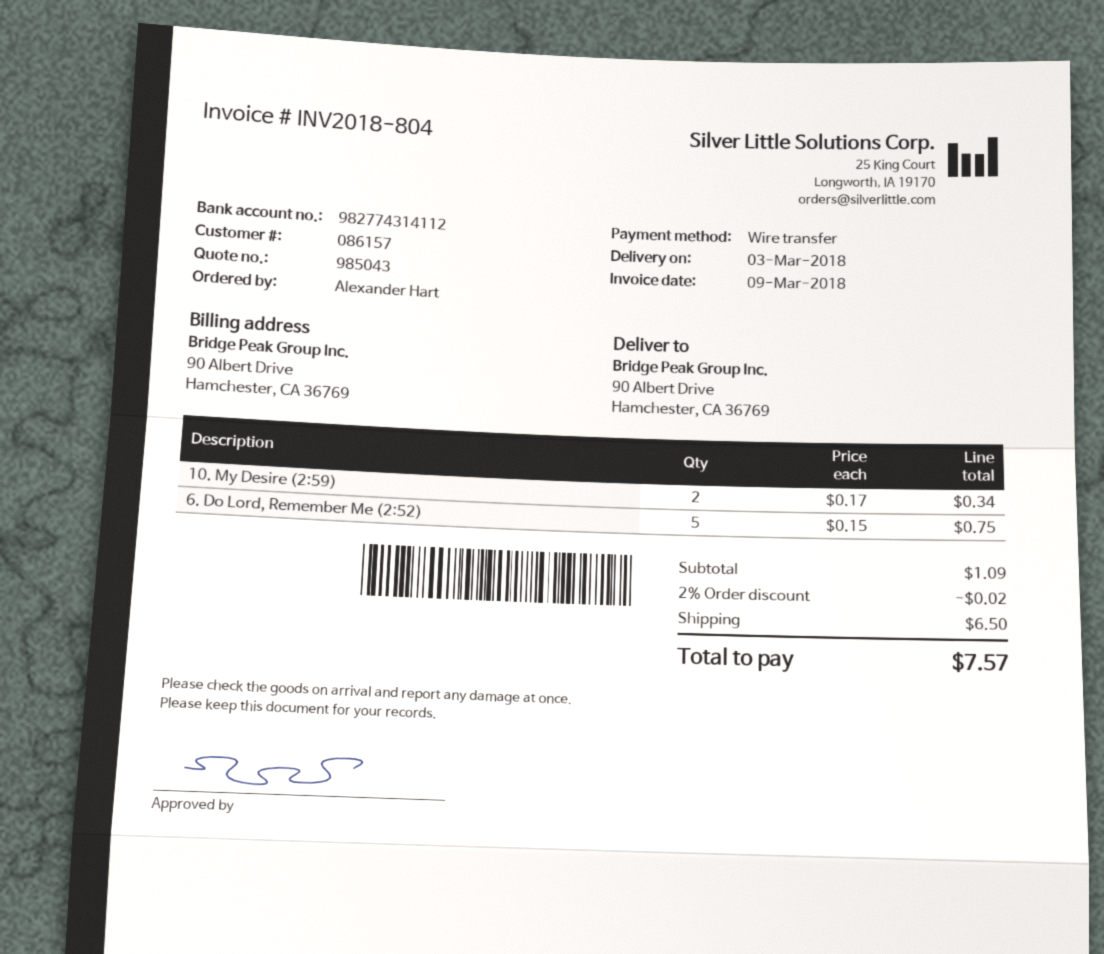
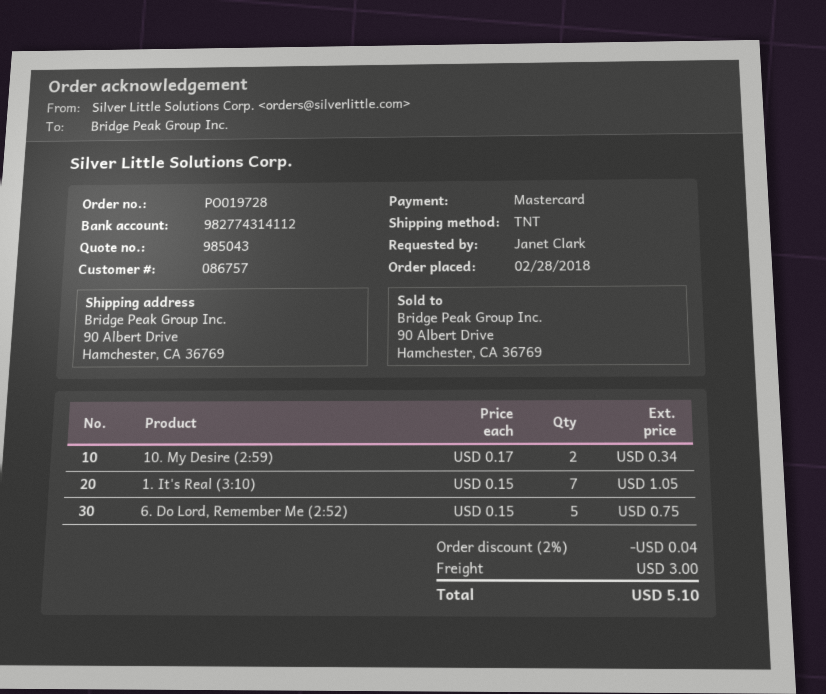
customer number: 086157 -> 086757
ordered by: Alexander Hart -> Janet Clark
payment method: bank transfer -> Mastercard
1. It's Real (3:10): none -> 7 x 0.15 = 1.05
discount: 2% = 0.02 -> 2% = 0.04
shipping: 6.50 -> 3.00
total: 7.57 -> 5.10

